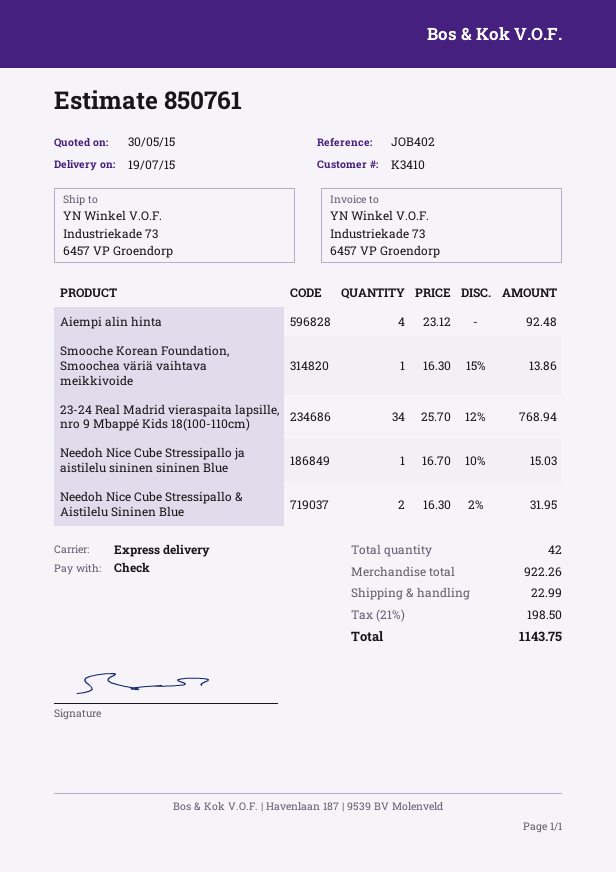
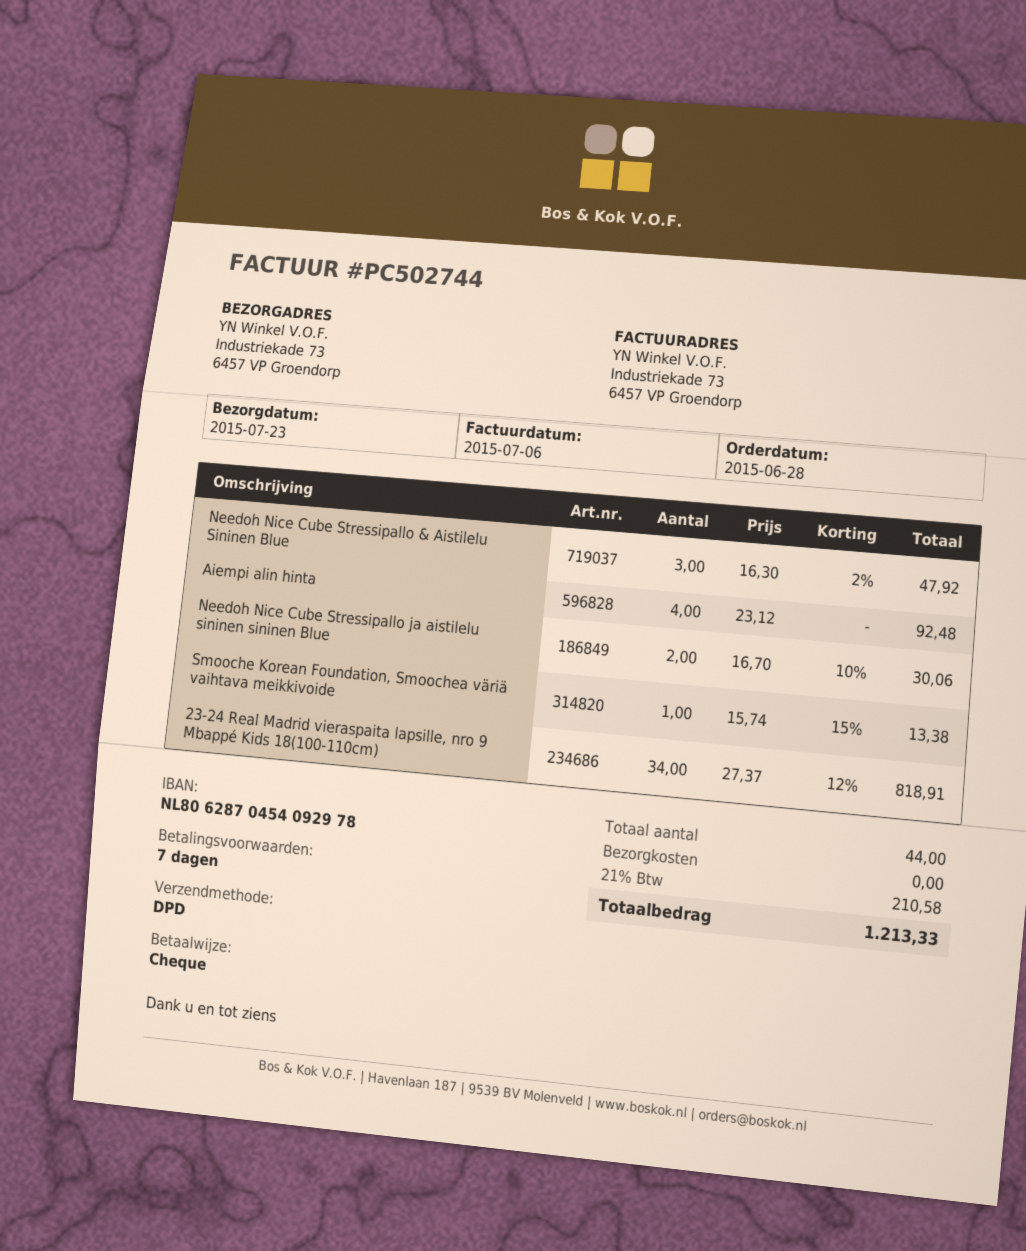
delivery date: 2015-07-19 -> 2015-07-23
shipping method: express -> DPD
Smooche Korean Foundation, Smoochea väriä vaihtava meikkivoide: 1 x 16.30 - 15% = 13.86 -> 1 x 15.74 - 15% = 13.38
23-24 Real Madrid vieraspaita lapsille, nro 9 Mbappé Kids 18(100-110cm): 34 x 25.70 - 12% = 768.94 -> 34 x 27.37 - 12% = 818.91
Needoh Nice Cube Stressipallo ja aistilelu sininen sininen Blue: 1 x 16.70 - 10% = 15.03 -> 2 x 16.70 - 10% = 30.06
Needoh Nice Cube Stressipallo & Aistilelu Sininen Blue: 2 x 16.30 - 2% = 31.95 -> 3 x 16.30 - 2% = 47.92
total quantity: 42 -> 44
shipping: 22.99 -> 0.00
tax: 21% = 198.50 -> 21% = 210.58
total: 1143.75 -> 1213.33

